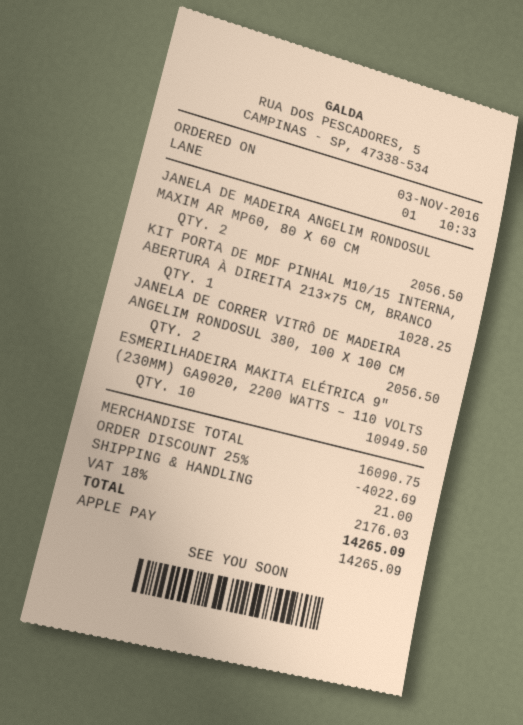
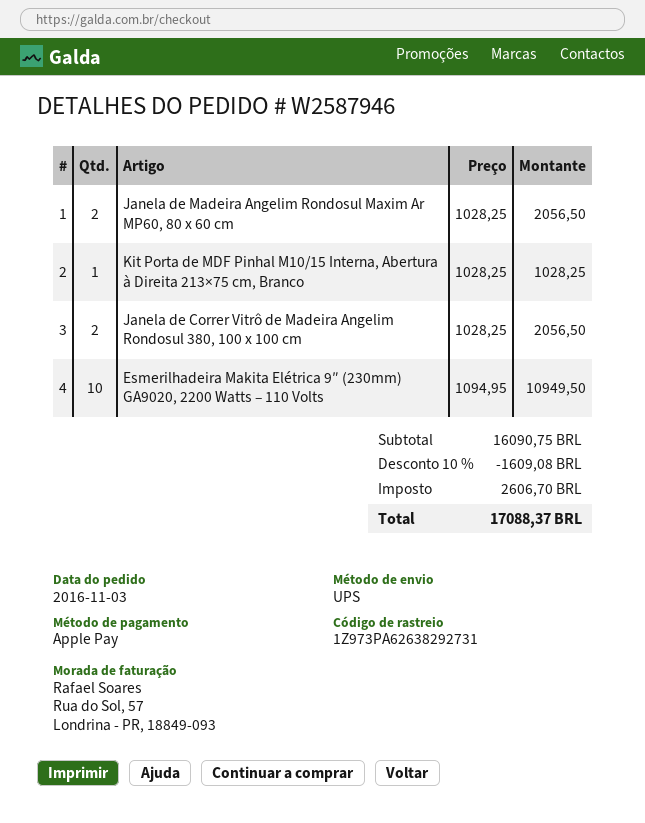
discount: 25% = 4022.69 -> 10% = 1609.08
shipping: 21.00 -> none
tax: 2176.03 -> 2606.70
total: 14265.09 -> 17088.37

